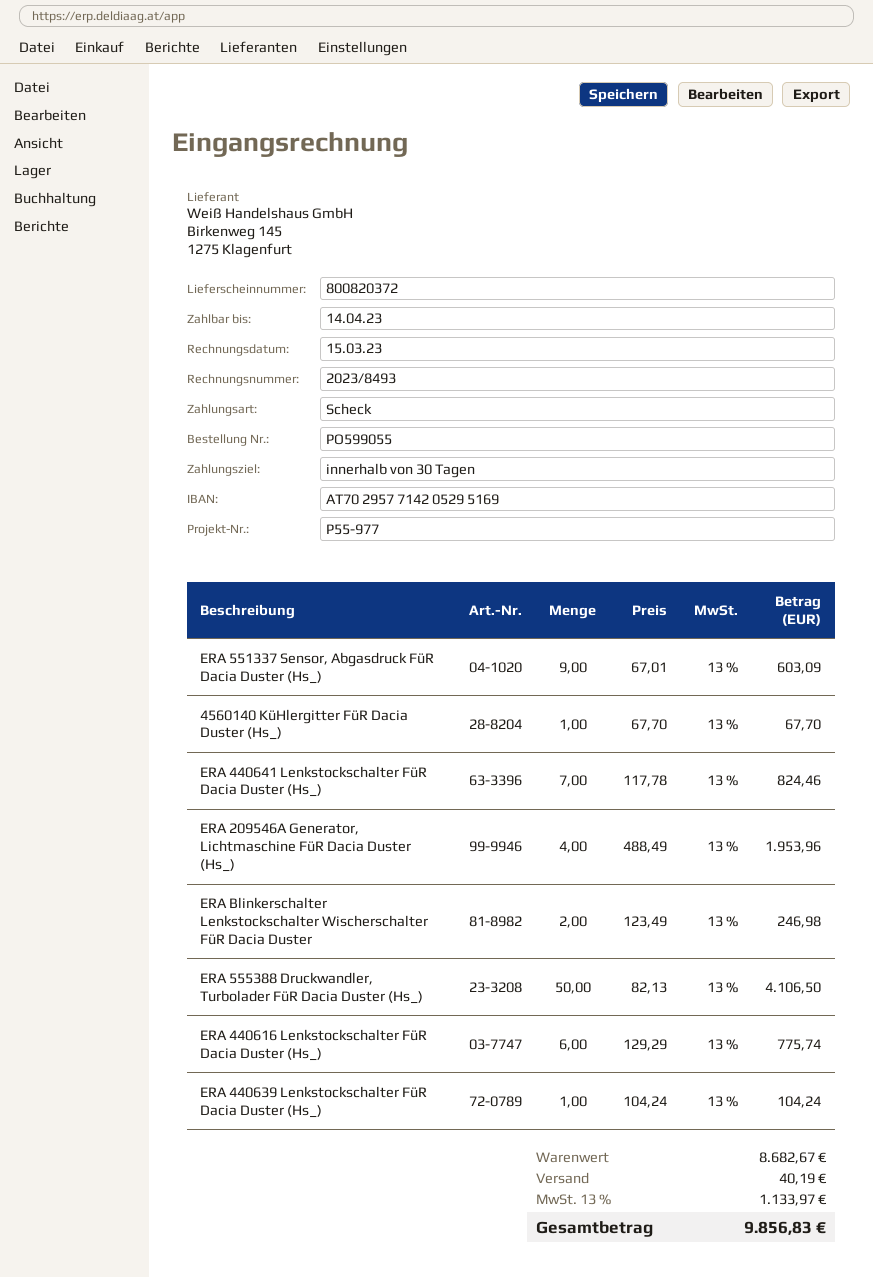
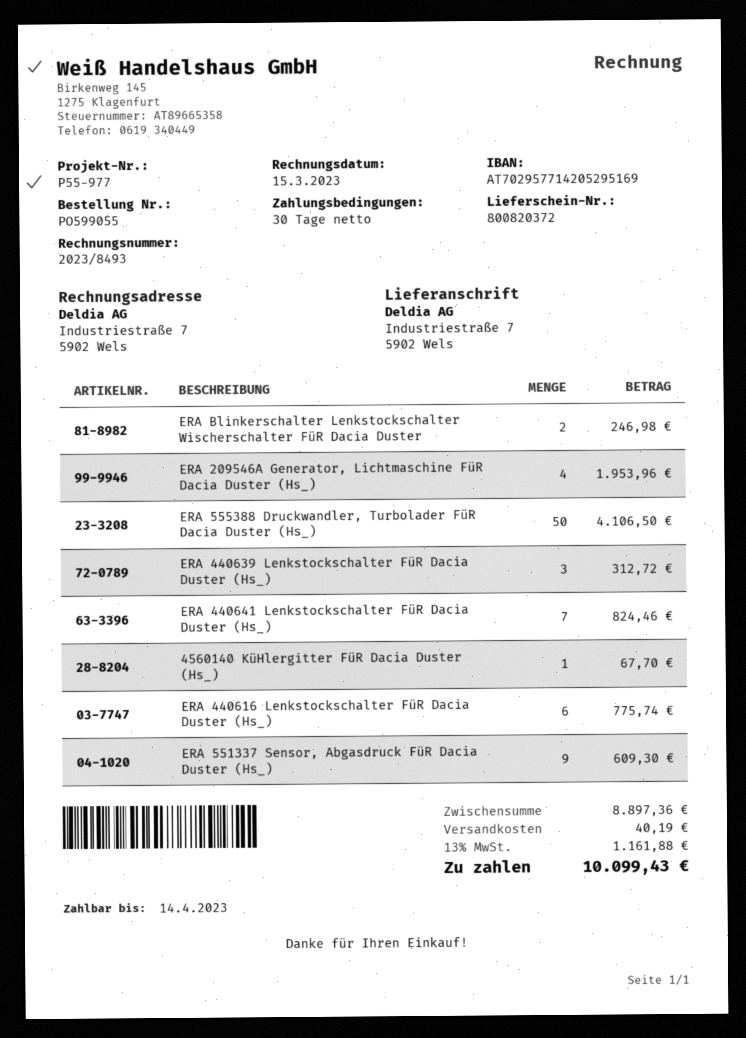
ERA 551337 Sensor, Abgasdruck FüR Dacia Duster (Hs_): 9 for 603.09 -> 9 for 609.30
ERA 440639 Lenkstockschalter FüR Dacia Duster (Hs_): 1 for 104.24 -> 3 for 312.72
subtotal: 8682.67 -> 8897.36
tax: 13% = 1133.97 -> 13% = 1161.88
total: 9856.83 -> 10099.43

